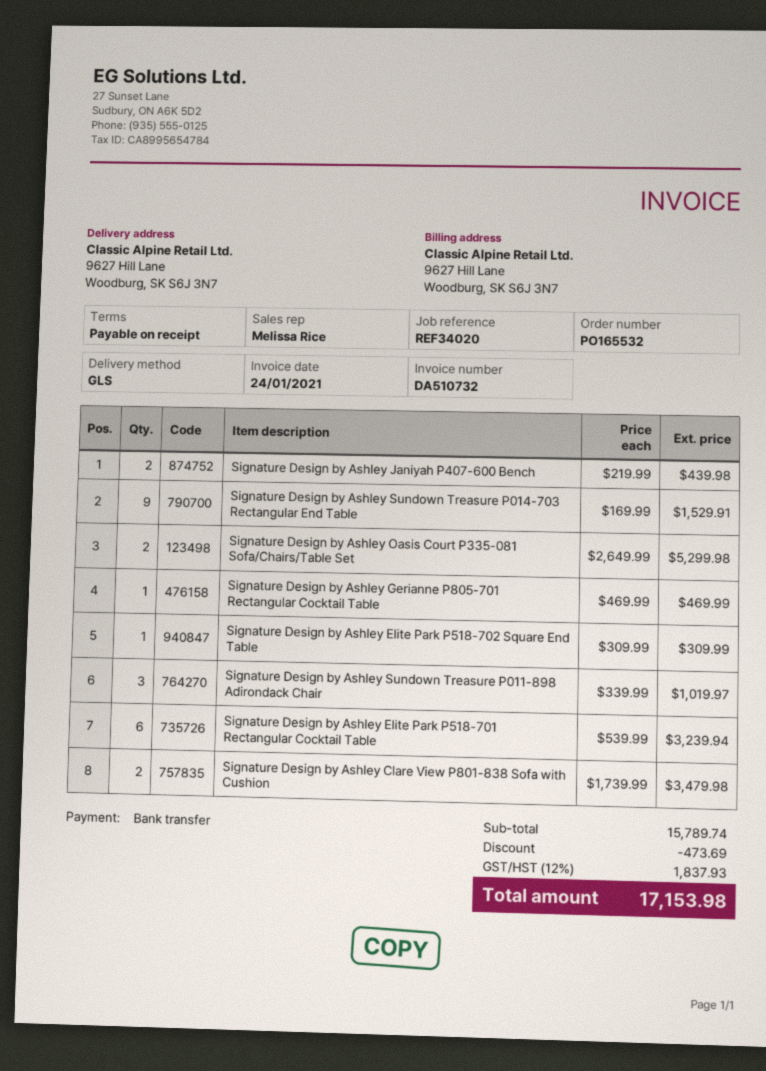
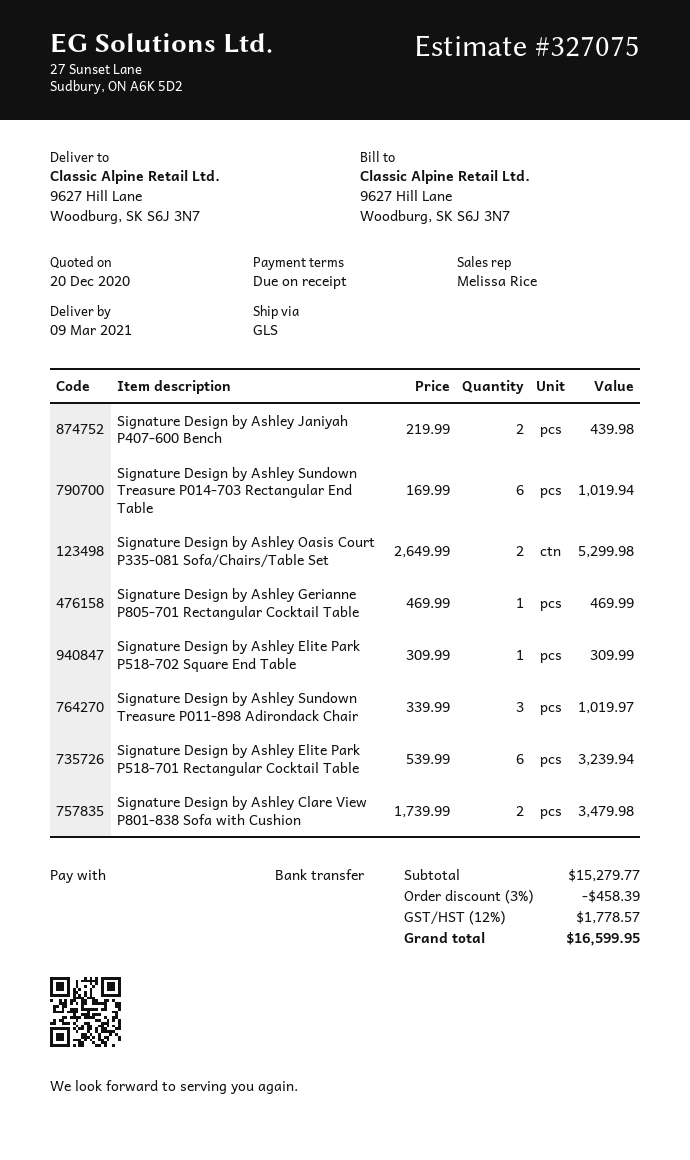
Signature Design by Ashley Sundown Treasure P014-703 Rectangular End Table: 9 x 169.99 = 1529.91 -> 6 x 169.99 = 1019.94
subtotal: 15789.74 -> 15279.77
discount: 473.69 -> 458.39
tax: 12% = 1837.93 -> 12% = 1778.57
total: 17153.98 -> 16599.95

